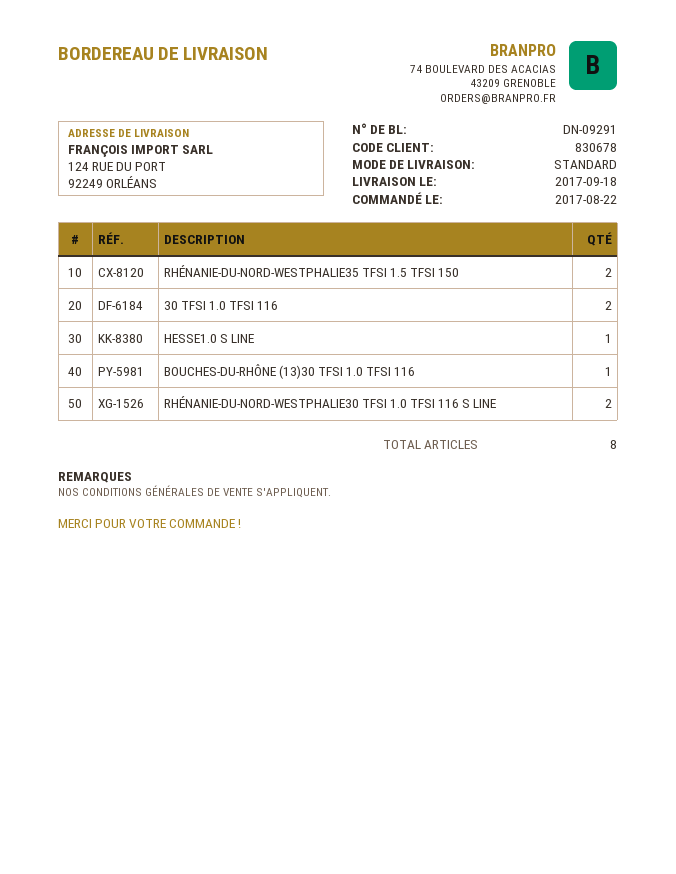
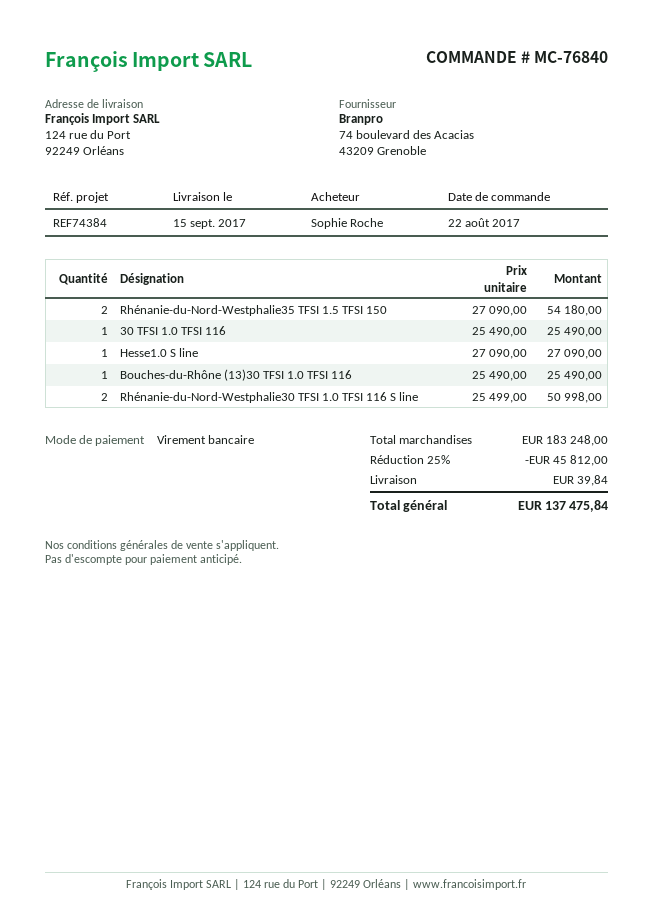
delivery date: 2017-09-18 -> 2017-09-15
30 TFSI 1.0 TFSI 116: 2 -> 1

